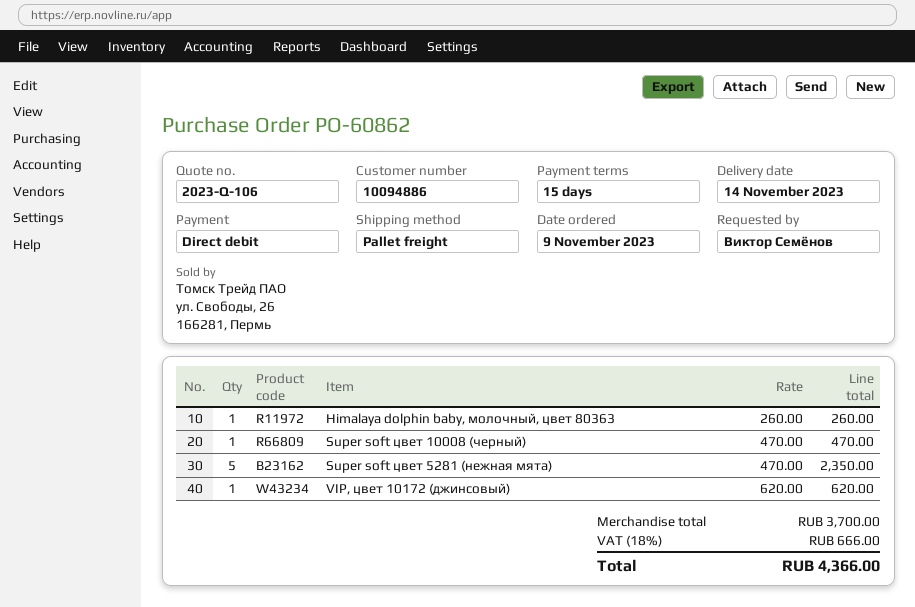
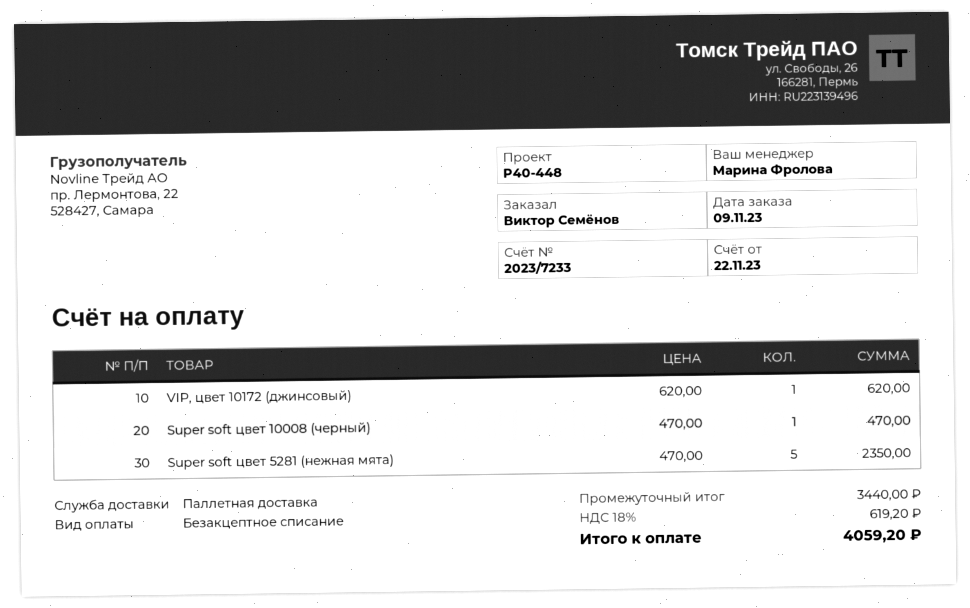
Himalaya dolphin baby, молочный, цвет 80363: 1 x 260.00 = 260.00 -> none
subtotal: 3700.00 -> 3440.00
tax: 18% = 666.00 -> 18% = 619.20
total: 4366.00 -> 4059.20

